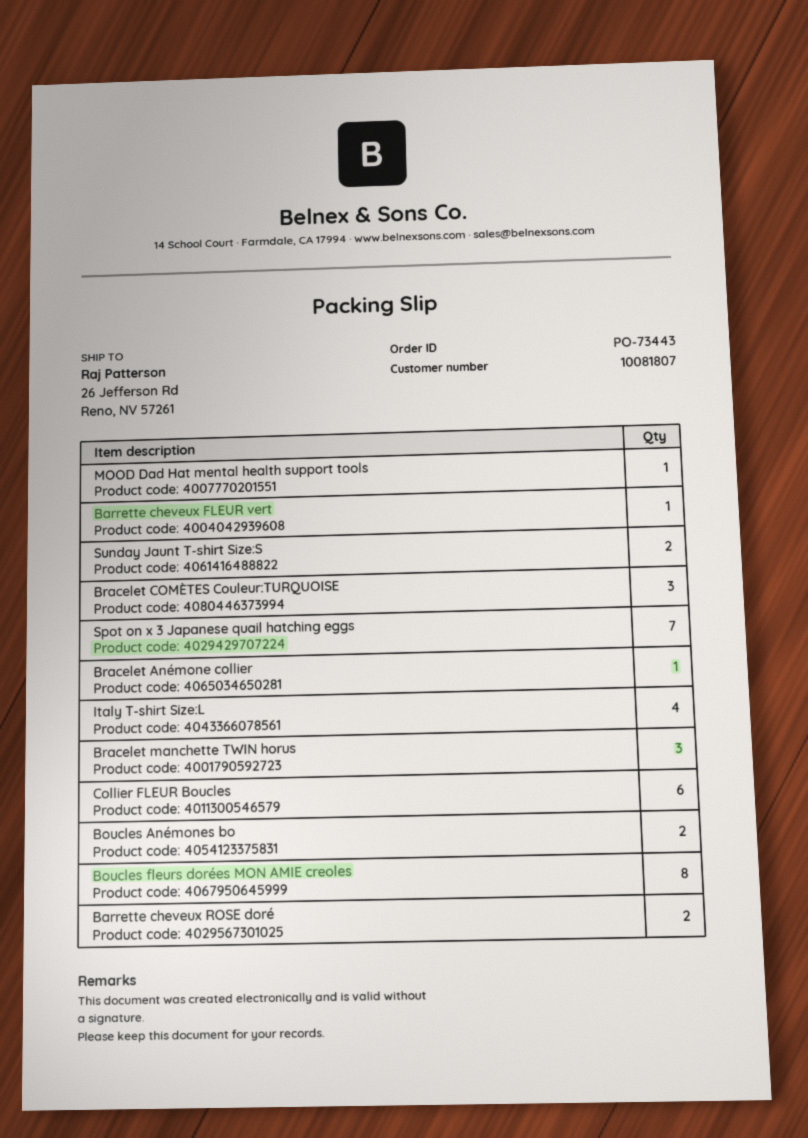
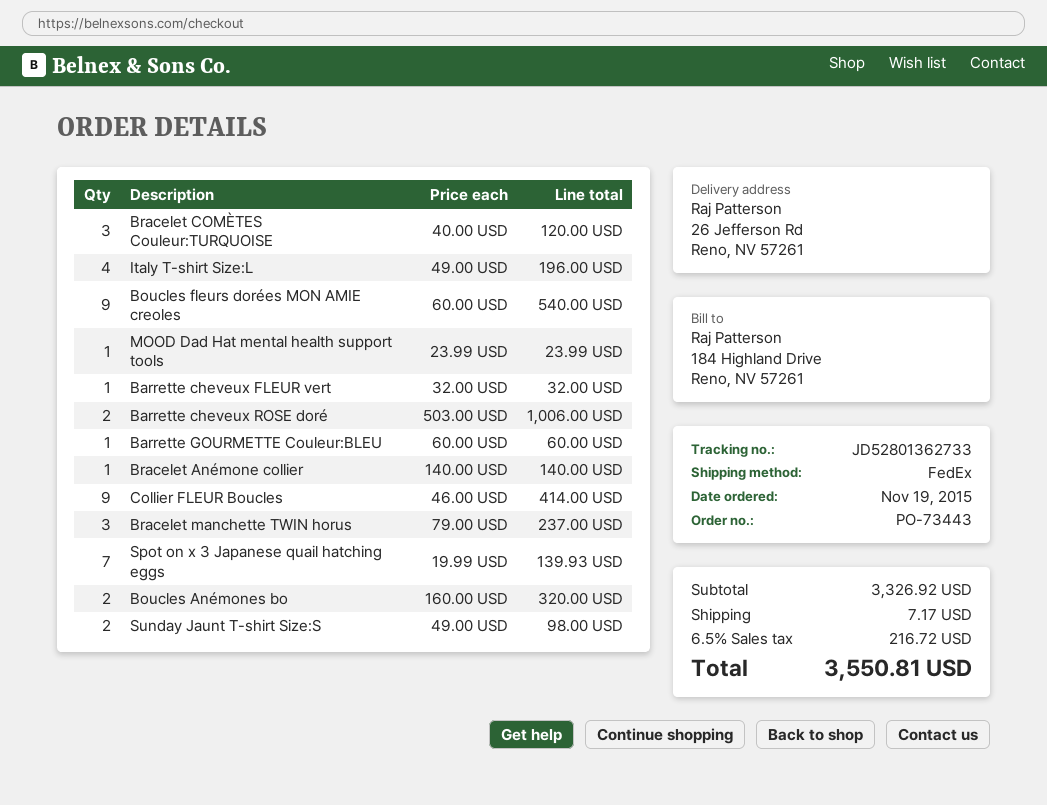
Collier FLEUR Boucles: 6 -> 9
Boucles fleurs dorées MON AMIE creoles: 8 -> 9
Barrette GOURMETTE Couleur:BLEU: none -> 1

